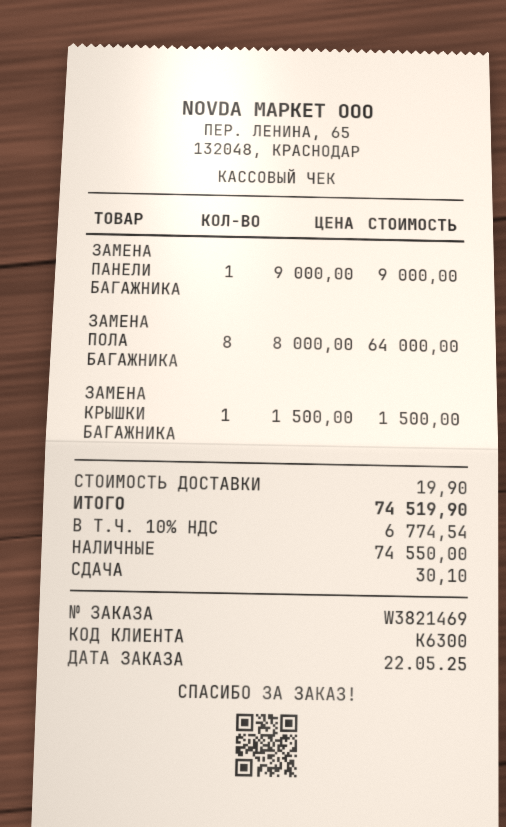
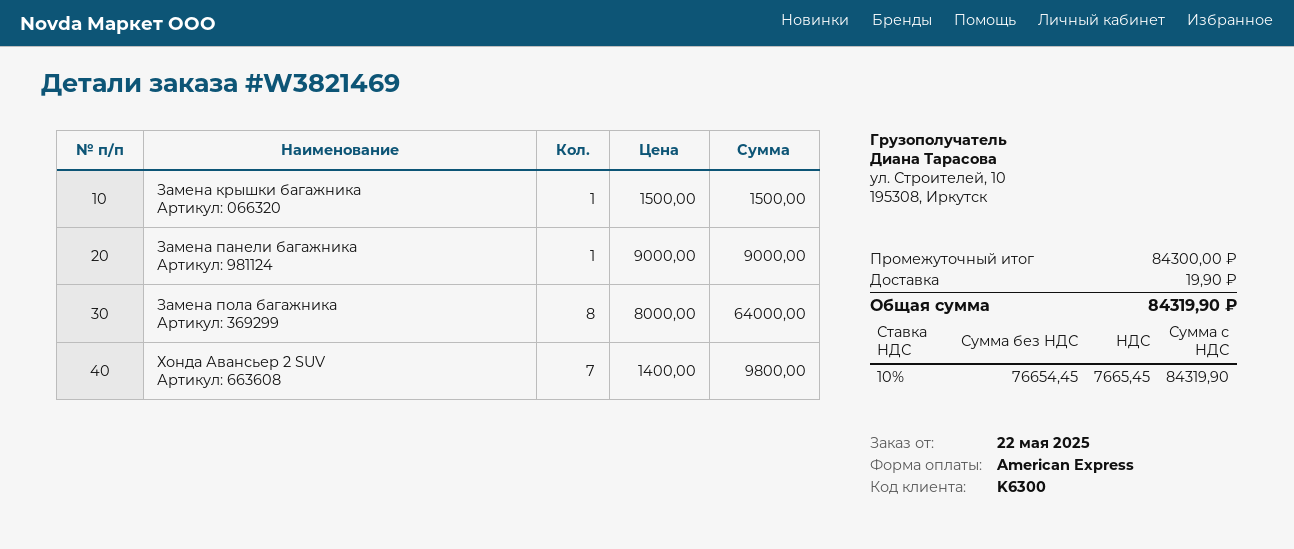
payment method: cash -> American Express
Хонда Авансьер 2 SUV: none -> 7 x 1400.00 = 9800.00
tax: 10% = 6774.54 -> 10% = 7665.45
total: 74519.90 -> 84319.90

